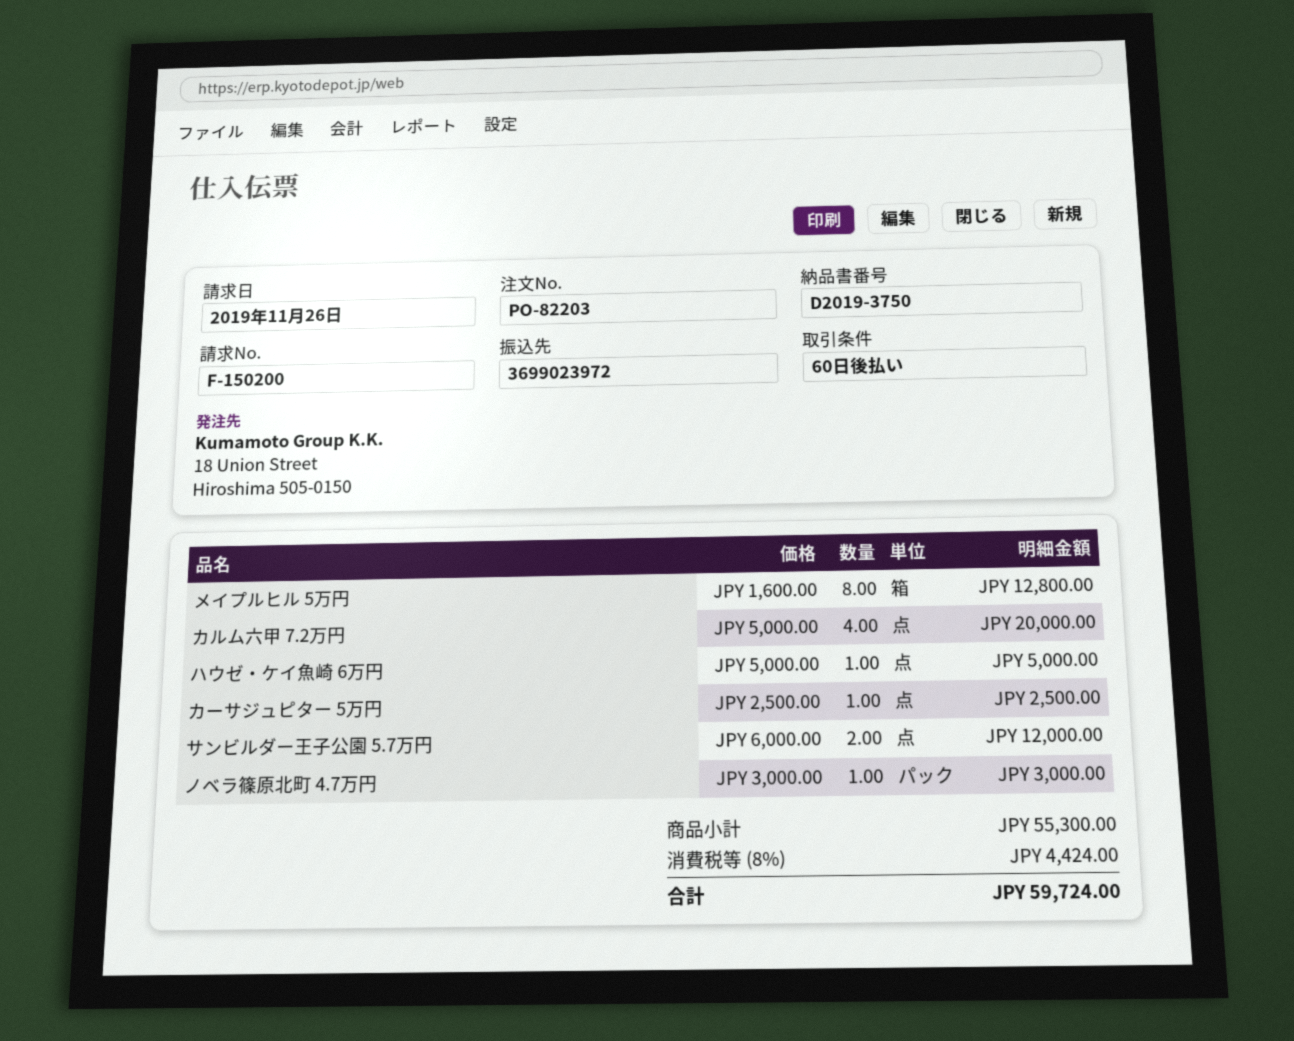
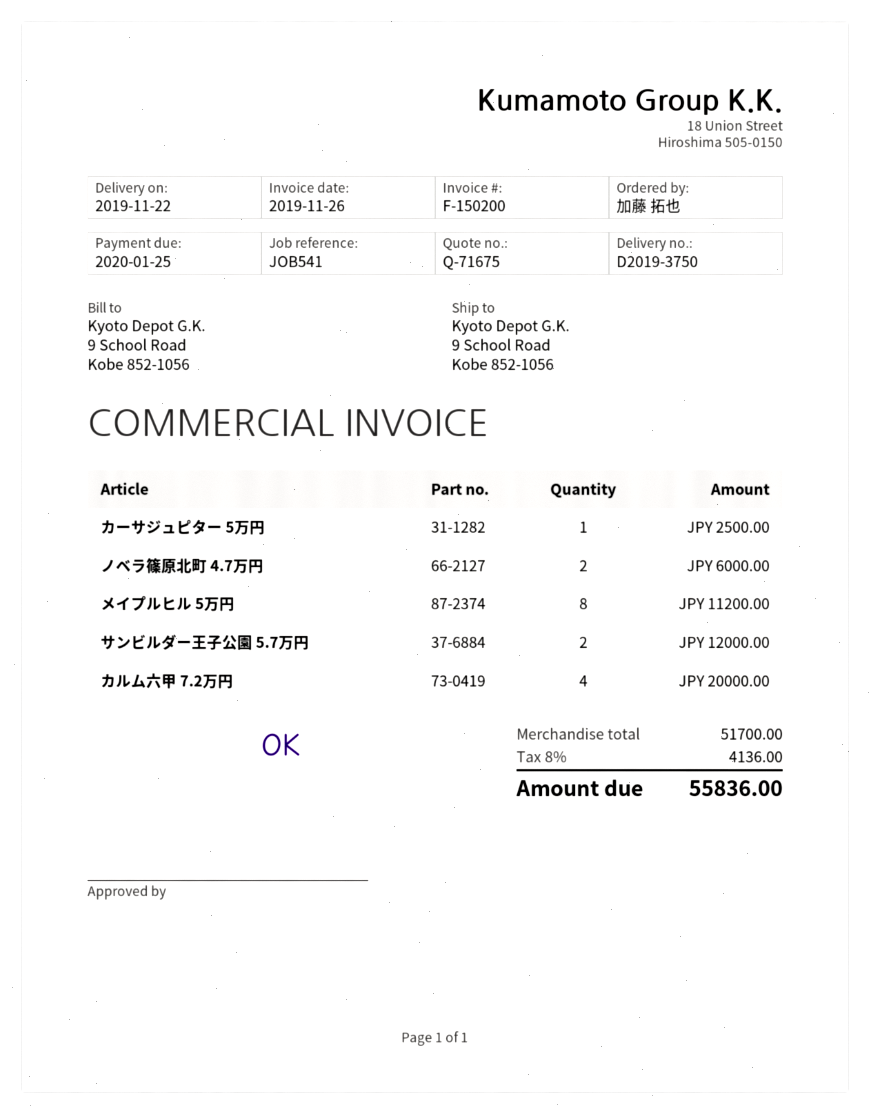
メイプルヒル 5万円: 8 for 12800.00 -> 8 for 11200.00
ハウゼ・ケイ魚崎 6万円: 1 for 5000.00 -> none
ノベラ篠原北町 4.7万円: 1 for 3000.00 -> 2 for 6000.00
subtotal: 55300.00 -> 51700.00
tax: 8% = 4424.00 -> 8% = 4136.00
total: 59724.00 -> 55836.00

